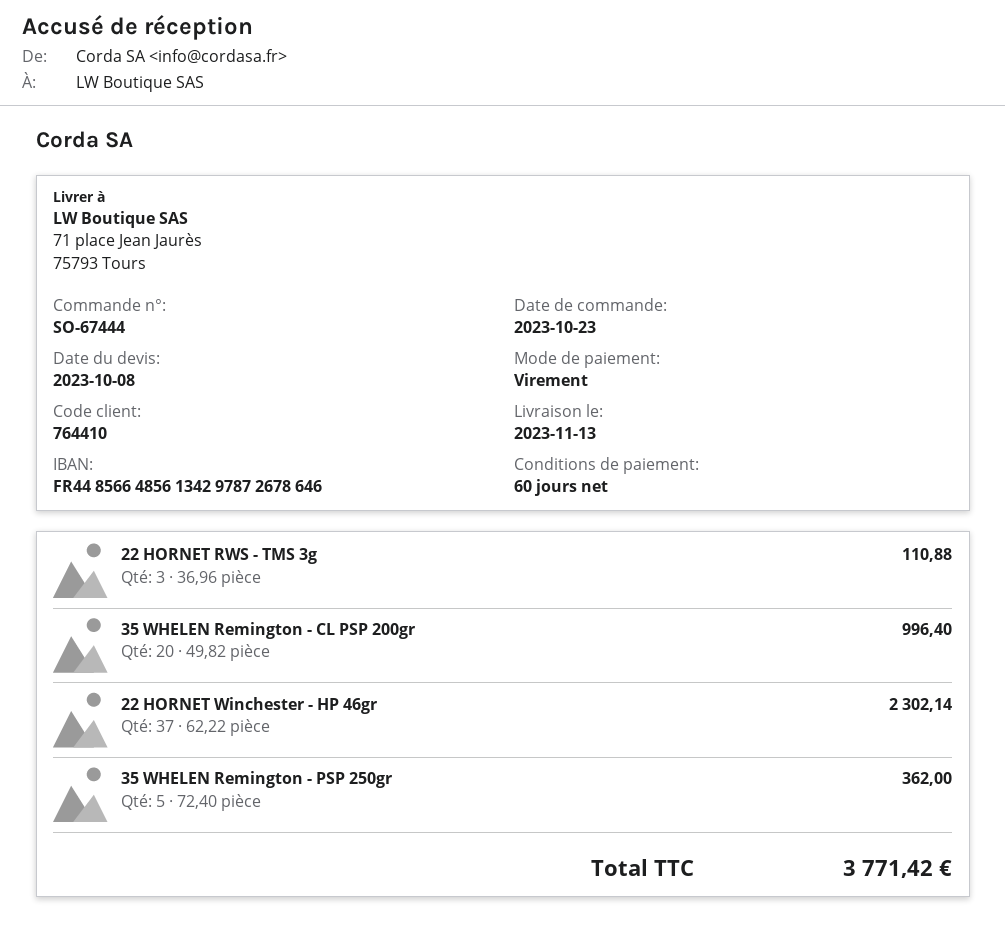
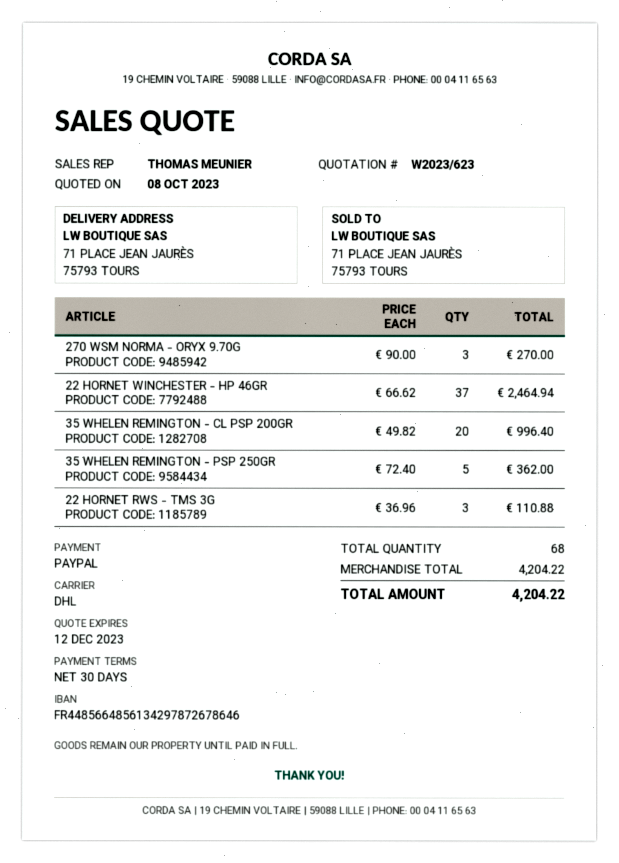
payment terms: 60 days -> 30 days
payment method: bank transfer -> PayPal
22 HORNET Winchester - HP 46gr: 37 x 62.22 = 2302.14 -> 37 x 66.62 = 2464.94
270 WSM NORMA - ORYX 9.70G: none -> 3 x 90.00 = 270.00
total: 3771.42 -> 4204.22

